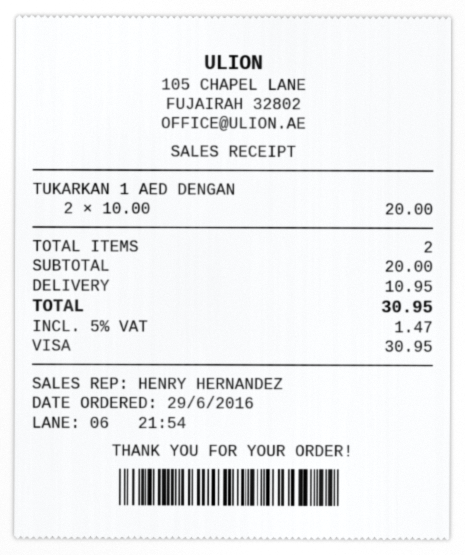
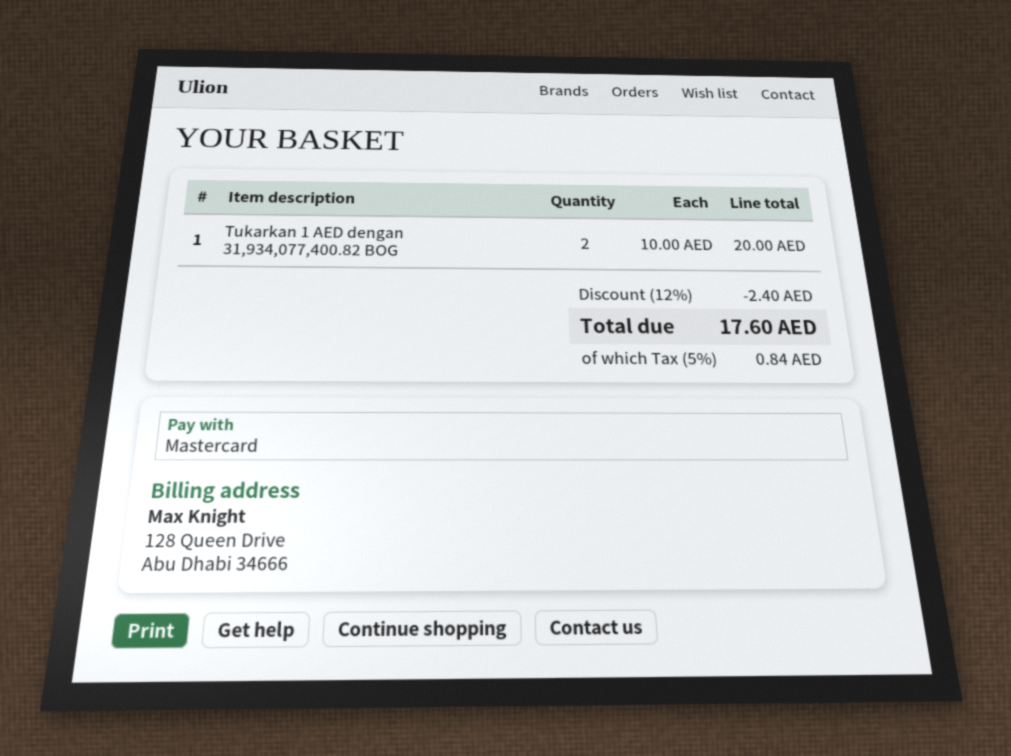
payment method: Visa -> Mastercard
discount: none -> 12% = 2.40
shipping: 10.95 -> none
tax: 5% = 1.47 -> 5% = 0.84
total: 30.95 -> 17.60

